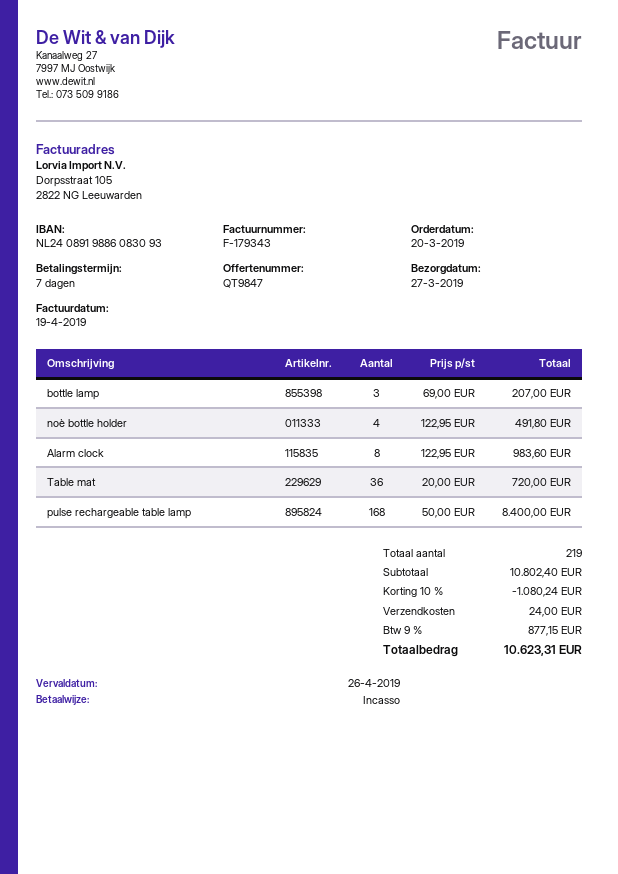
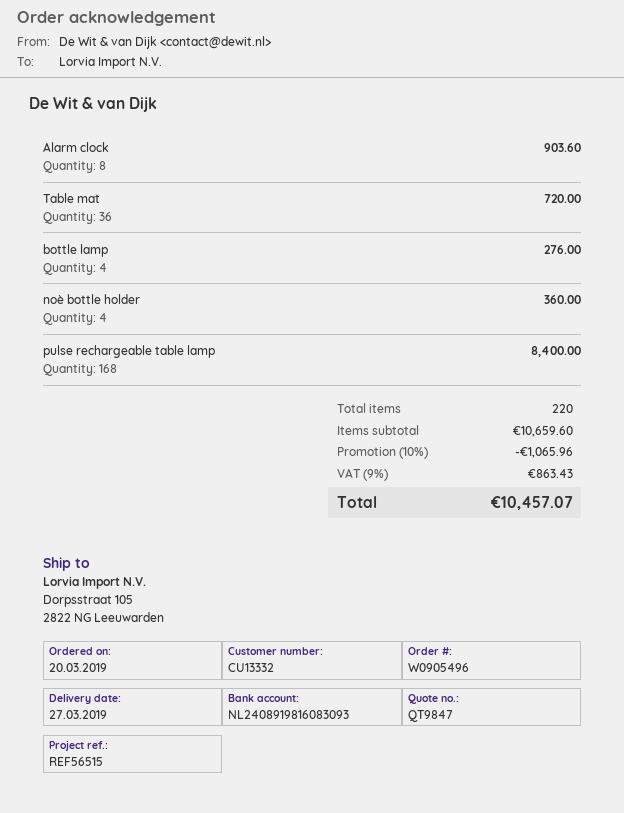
bank account: NL2408919886083093 -> NL2408919816083093
bottle lamp: 3 for 207.00 -> 4 for 276.00
noè bottle holder: 4 for 491.80 -> 4 for 360.00
Alarm clock: 8 for 983.60 -> 8 for 903.60
total quantity: 219 -> 220
subtotal: 10802.40 -> 10659.60
discount: 10% = 1080.24 -> 10% = 1065.96
shipping: 24.00 -> none
tax: 9% = 877.15 -> 9% = 863.43
total: 10623.31 -> 10457.07

